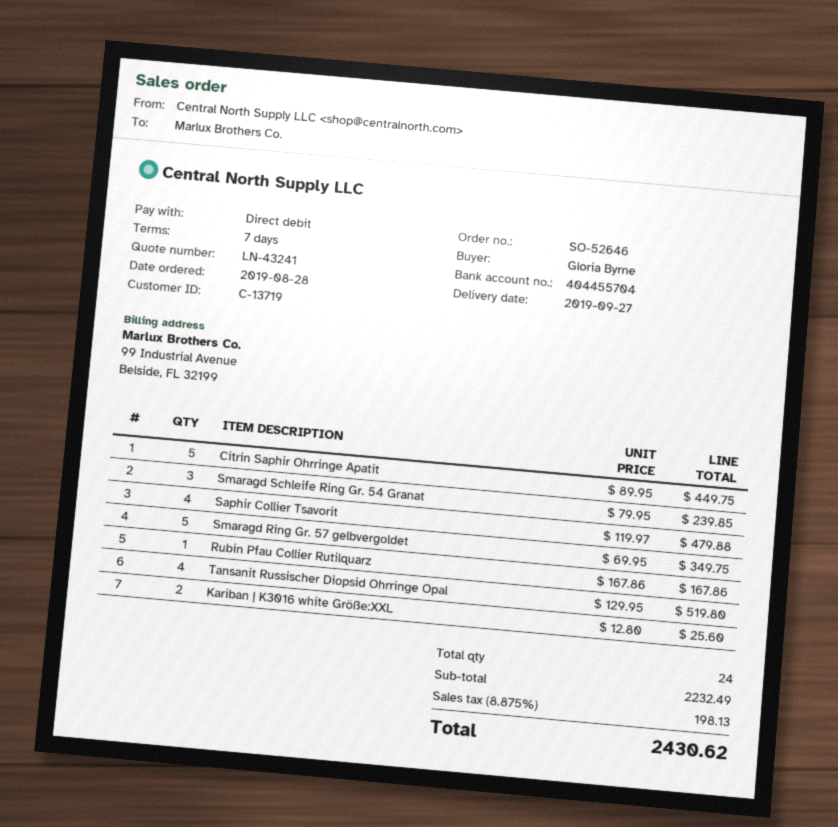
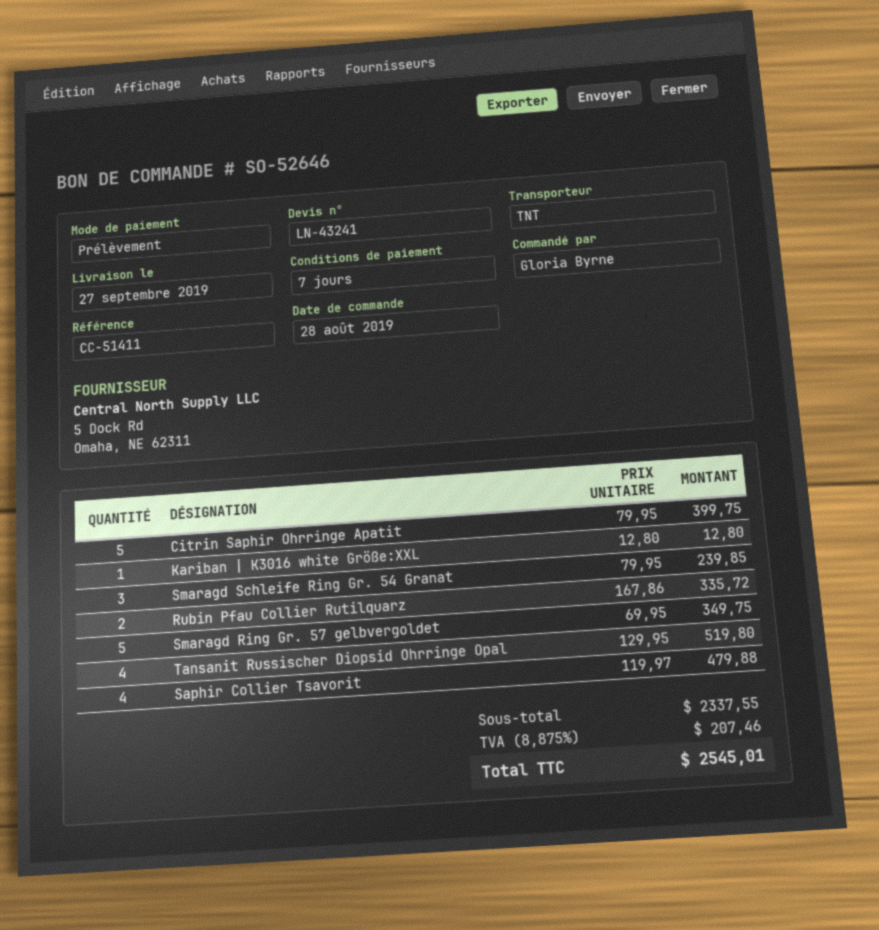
Citrin Saphir Ohrringe Apatit: 5 x 89.95 = 449.75 -> 5 x 79.95 = 399.75
Rubin Pfau Collier Rutilquarz: 1 x 167.86 = 167.86 -> 2 x 167.86 = 335.72
Kariban | K3016 white Größe:XXL: 2 x 12.80 = 25.60 -> 1 x 12.80 = 12.80
subtotal: 2232.49 -> 2337.55
tax: 8.875% = 198.13 -> 8.875% = 207.46
total: 2430.62 -> 2545.01

